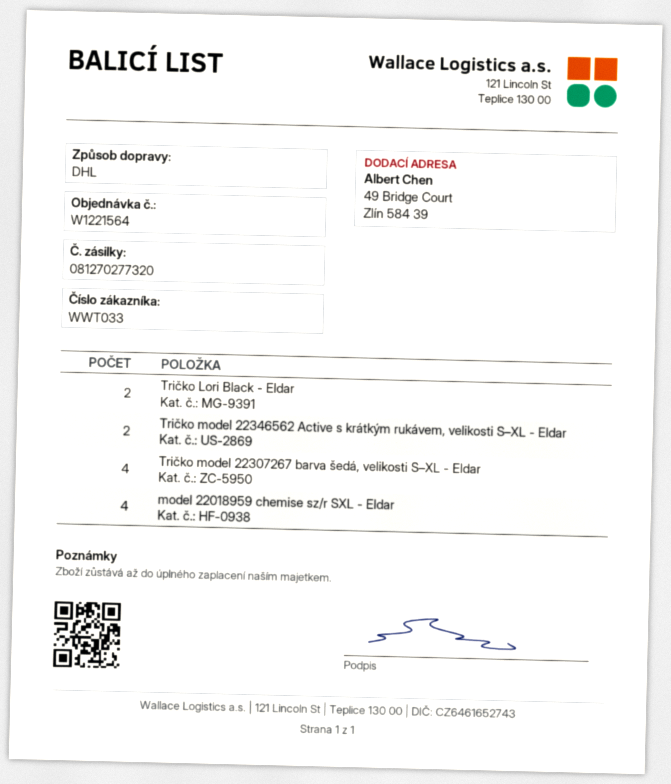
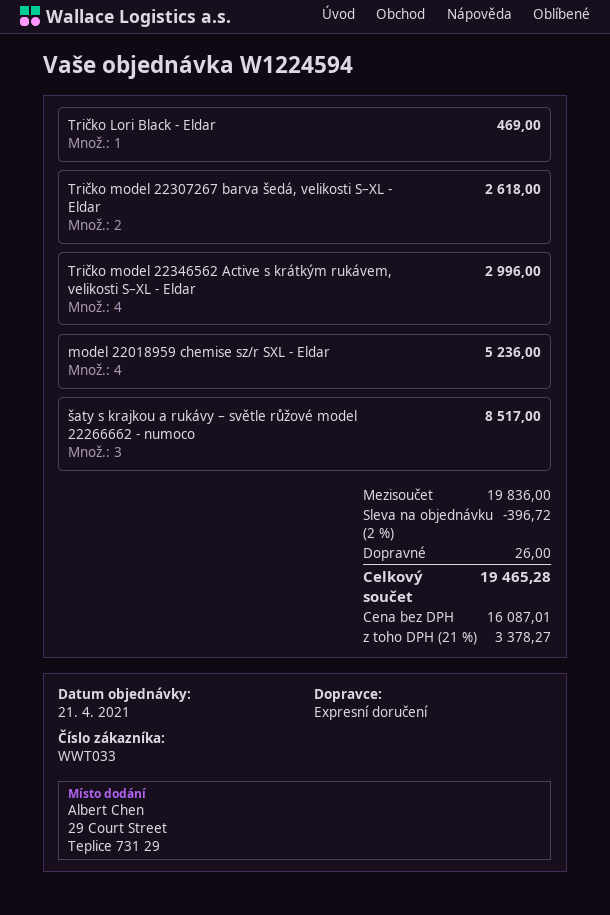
order number: W1221564 -> W1224594
shipping method: DHL -> express
ship to: 49 Bridge Court, Zlín 584 39 -> 29 Court Street, Teplice 731 29
Tričko Lori Black - Eldar: 2 -> 1
Tričko model 22346562 Active s krátkým rukávem, velikosti S–XL - Eldar: 2 -> 4
Tričko model 22307267 barva šedá, velikosti S–XL - Eldar: 4 -> 2
šaty s krajkou a rukávy – světle růžové model 22266662 - numoco: none -> 3

